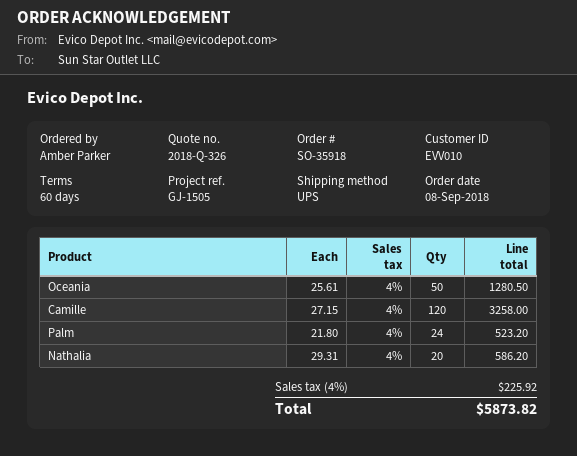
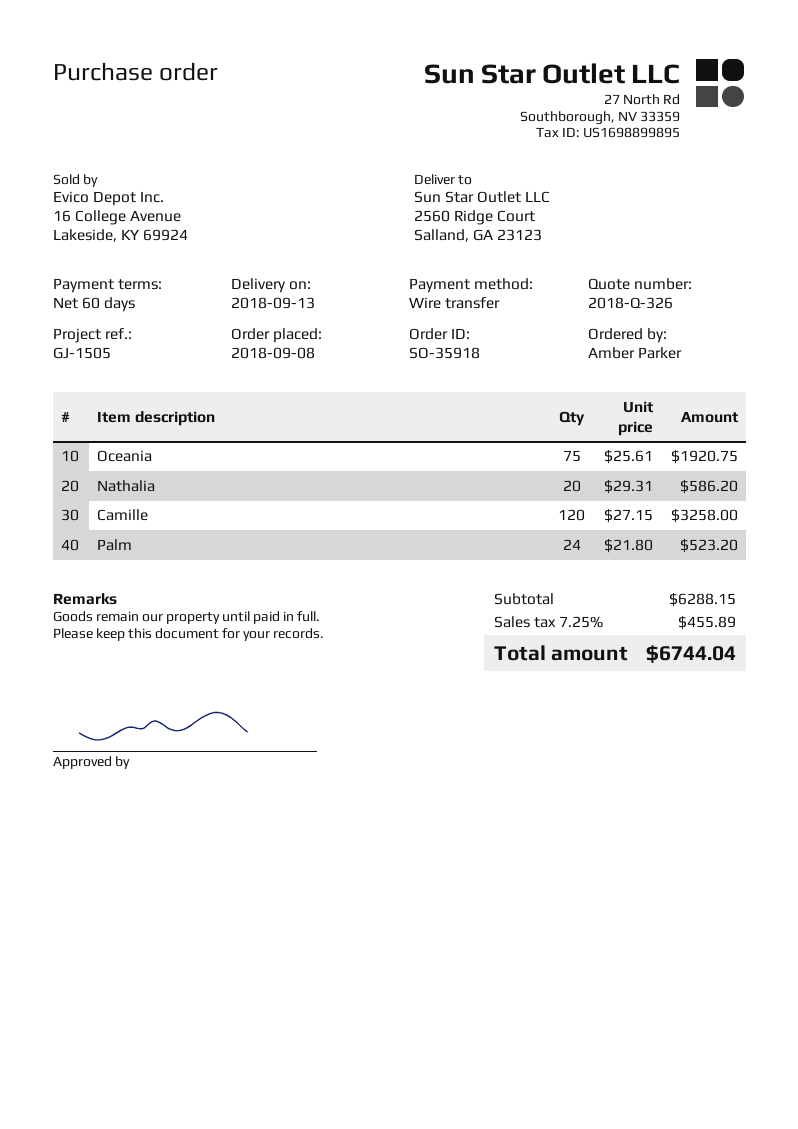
Oceania: 50 x 25.61 = 1280.50 -> 75 x 25.61 = 1920.75
tax: 4% = 225.92 -> 7.25% = 455.89
total: 5873.82 -> 6744.04

